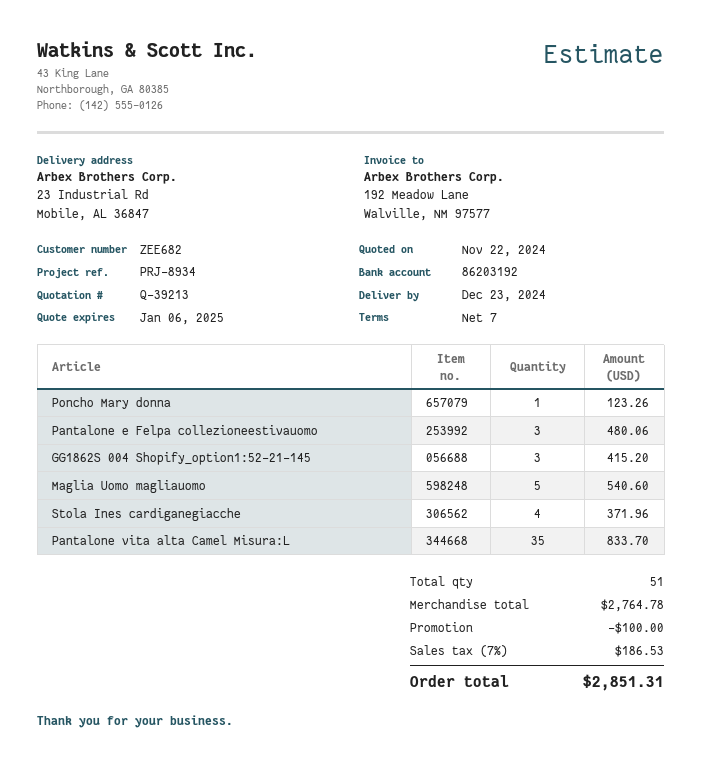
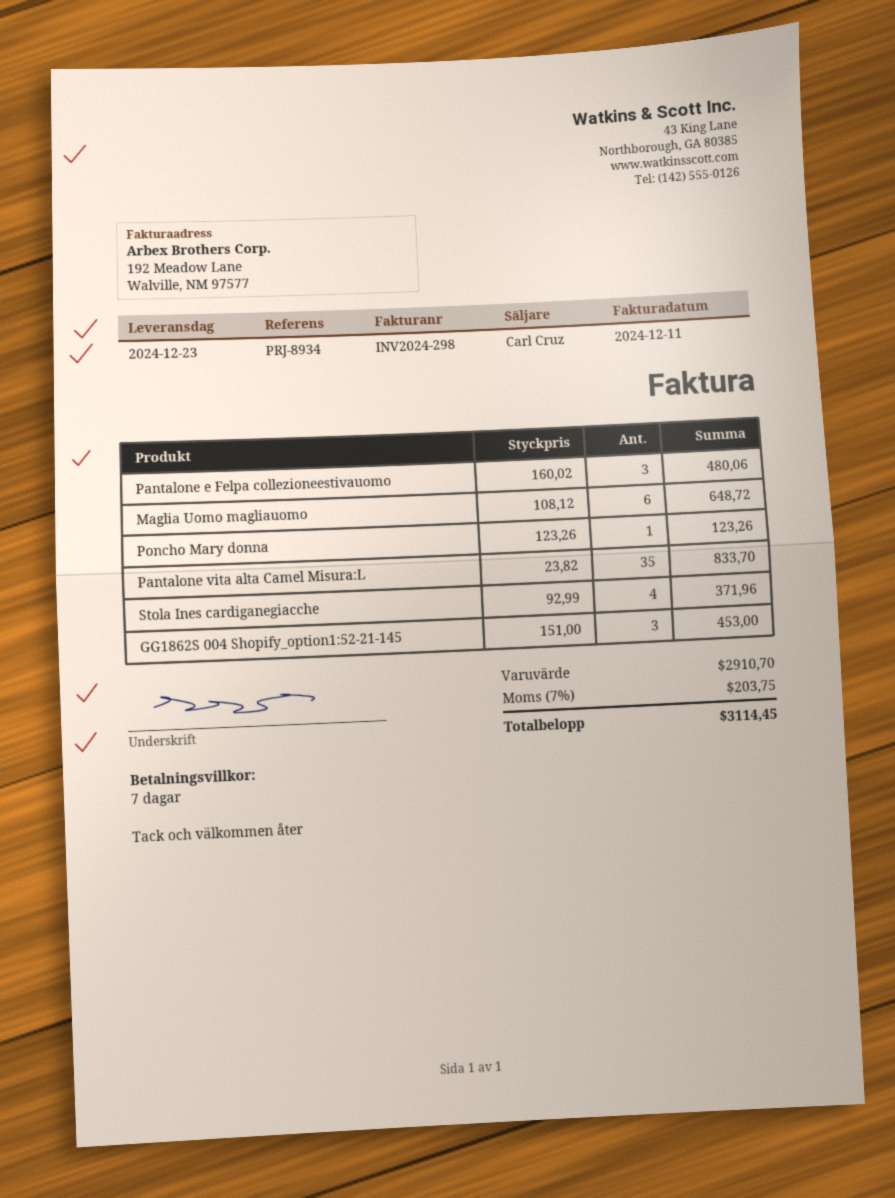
GG1862S 004 Shopify_option1:52-21-145: 3 for 415.20 -> 3 for 453.00
Maglia Uomo magliauomo: 5 for 540.60 -> 6 for 648.72
subtotal: 2764.78 -> 2910.70
discount: 100.00 -> none
tax: 7% = 186.53 -> 7% = 203.75
total: 2851.31 -> 3114.45

